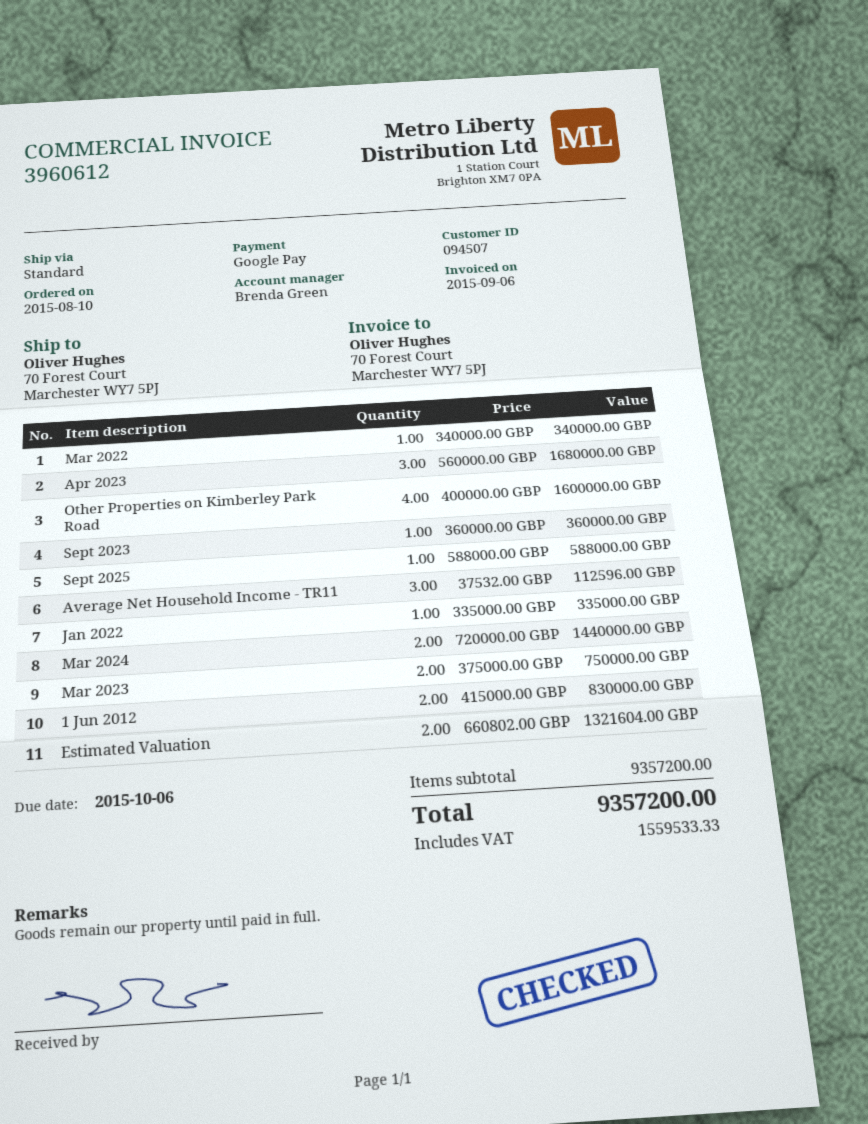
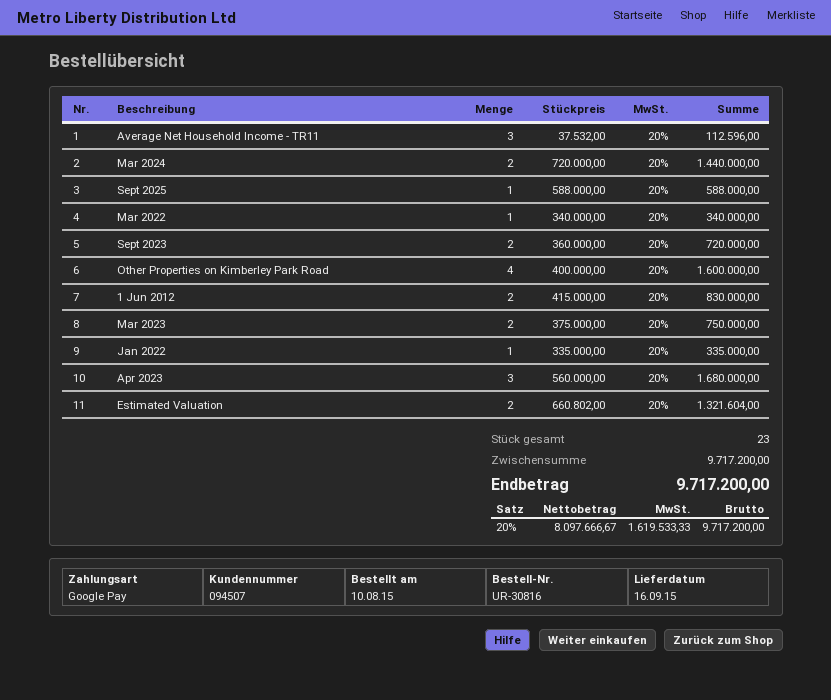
Sept 2023: 1 x 360000.00 = 360000.00 -> 2 x 360000.00 = 720000.00
subtotal: 9357200.00 -> 9717200.00
tax: 1559533.33 -> 1619533.33
total: 9357200.00 -> 9717200.00

